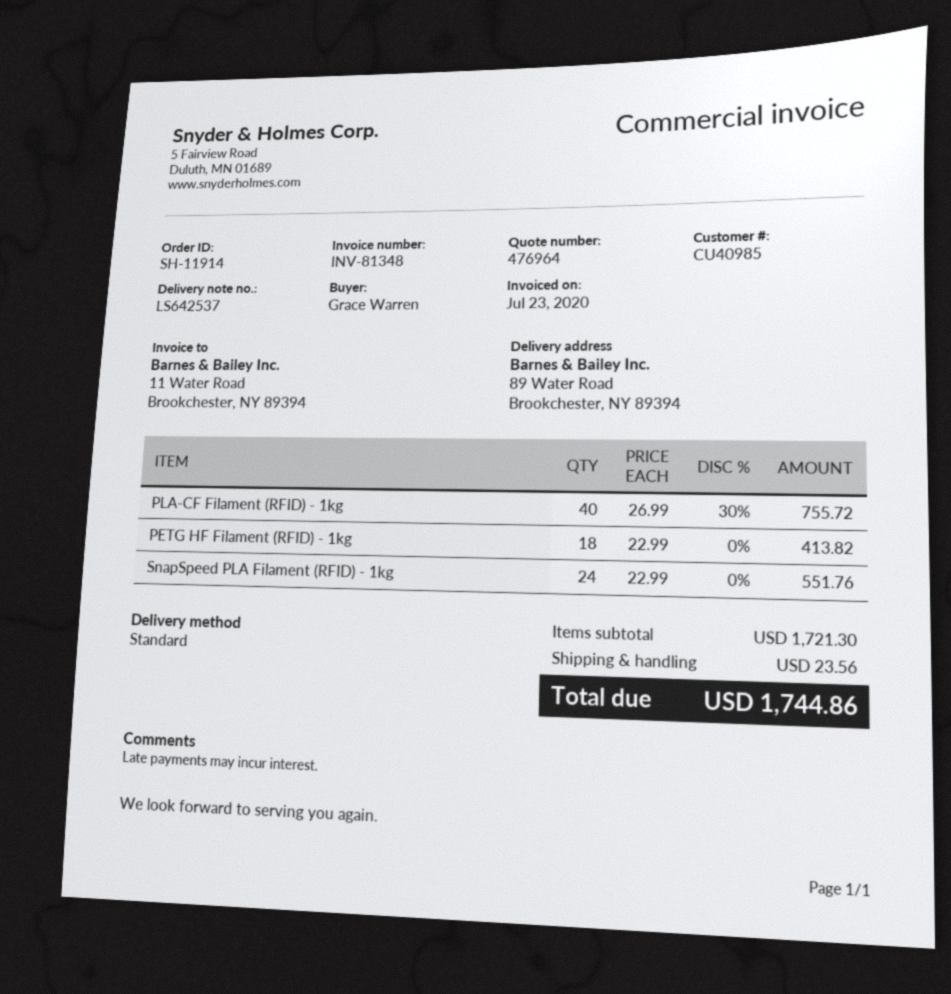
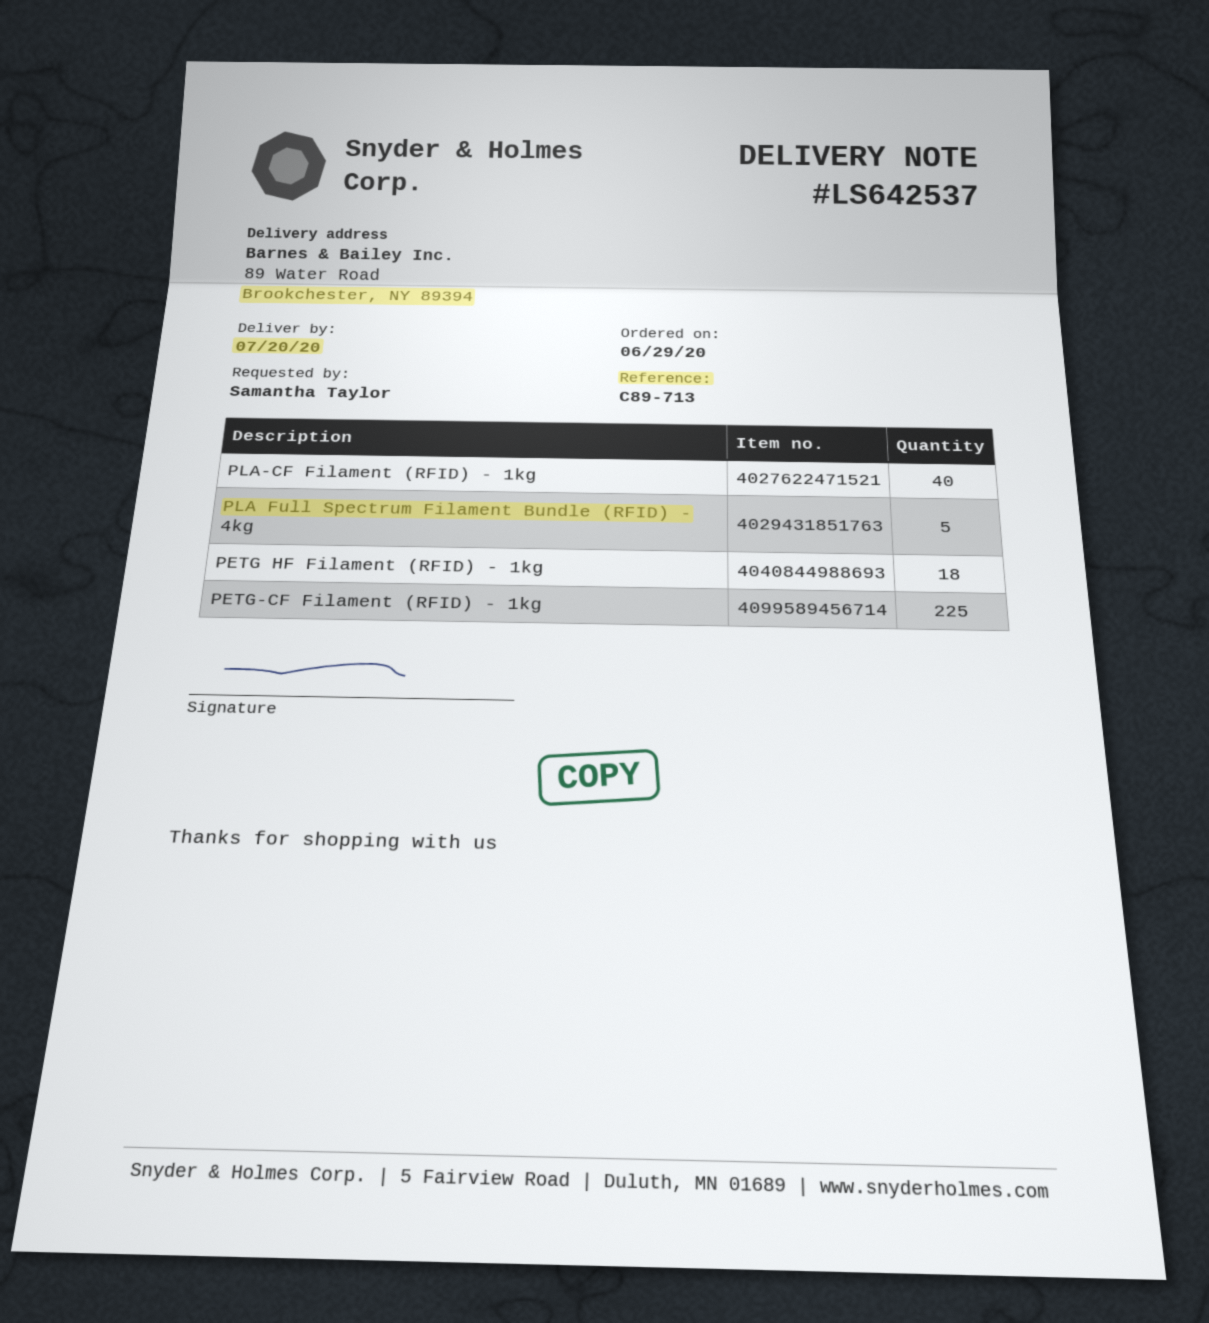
ordered by: Grace Warren -> Samantha Taylor
SnapSpeed PLA Filament (RFID) - 1kg: 24 -> none
PLA Full Spectrum Filament Bundle (RFID) - 4kg: none -> 5
PETG-CF Filament (RFID) - 1kg: none -> 225

